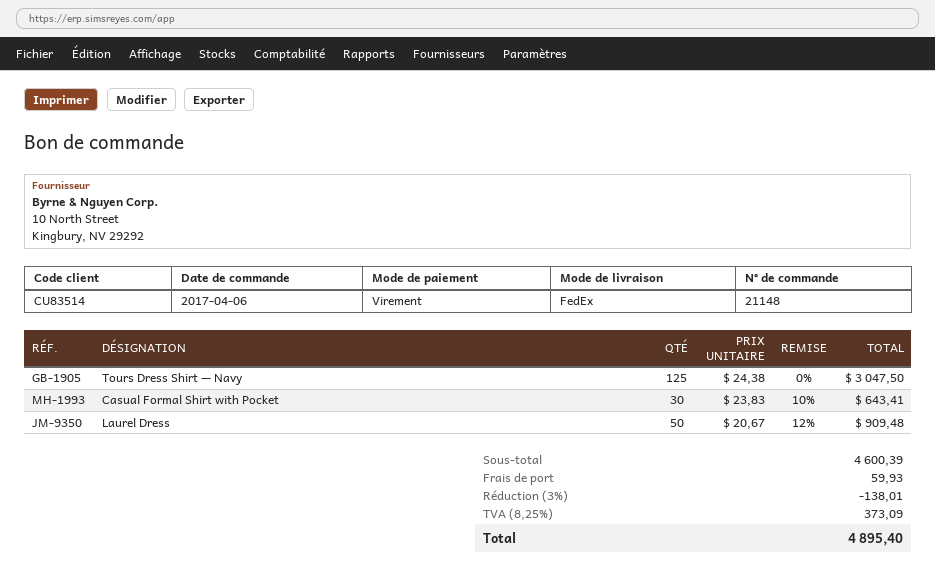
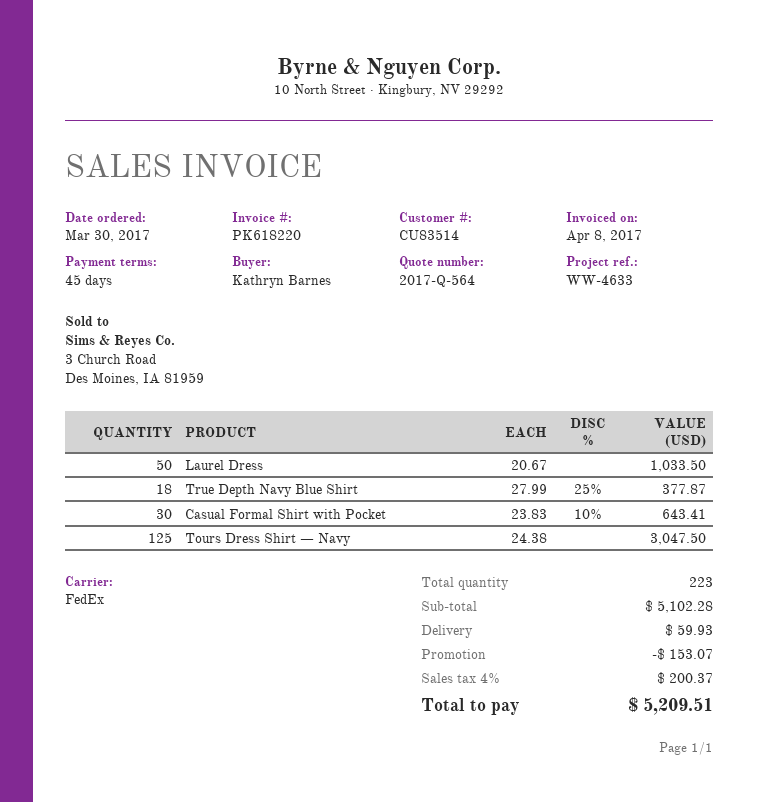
order date: 2017-04-06 -> 2017-03-30
Laurel Dress: 50 x 20.67 - 12% = 909.48 -> 50 x 20.67 = 1033.50
True Depth Navy Blue Shirt: none -> 18 x 27.99 - 25% = 377.87
subtotal: 4600.39 -> 5102.28
discount: 138.01 -> 153.07
tax: 8.25% = 373.09 -> 4% = 200.37
total: 4895.40 -> 5209.51

